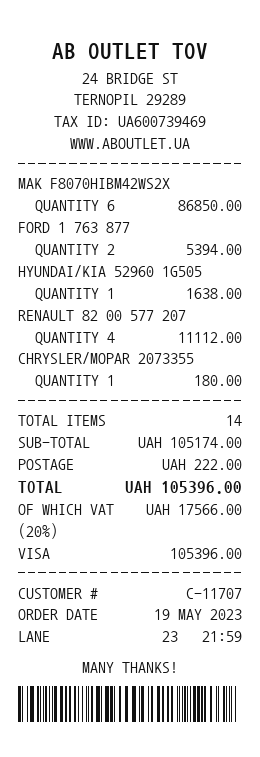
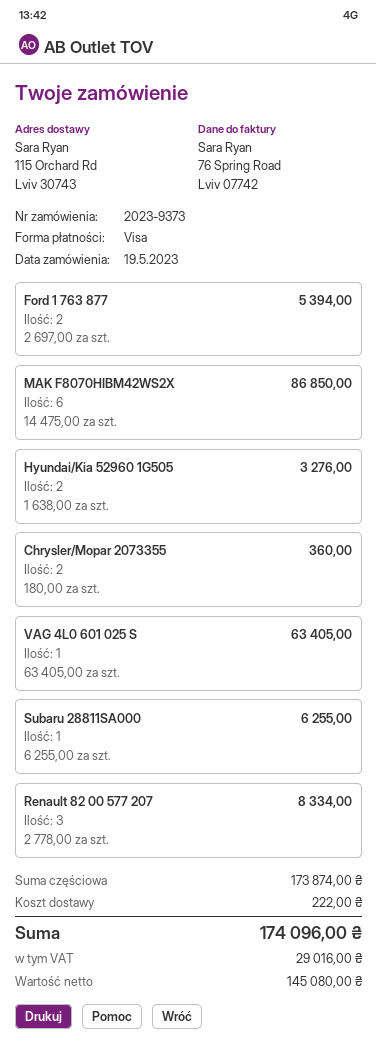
HYUNDAI/KIA 52960 1G505: 1 for 1638.00 -> 2 for 3276.00
RENAULT 82 00 577 207: 4 for 11112.00 -> 3 for 8334.00
CHRYSLER/MOPAR 2073355: 1 for 180.00 -> 2 for 360.00
VAG 4L0 601 025 S: none -> 1 for 63405.00
Subaru 28811SA000: none -> 1 for 6255.00
subtotal: 105174.00 -> 173874.00
tax: 17566.00 -> 29016.00
total: 105396.00 -> 174096.00

